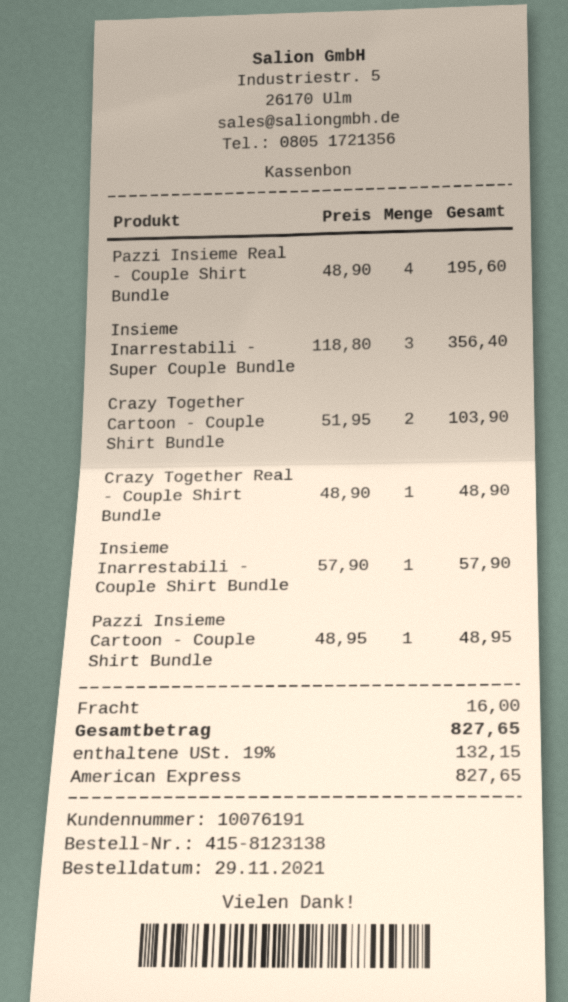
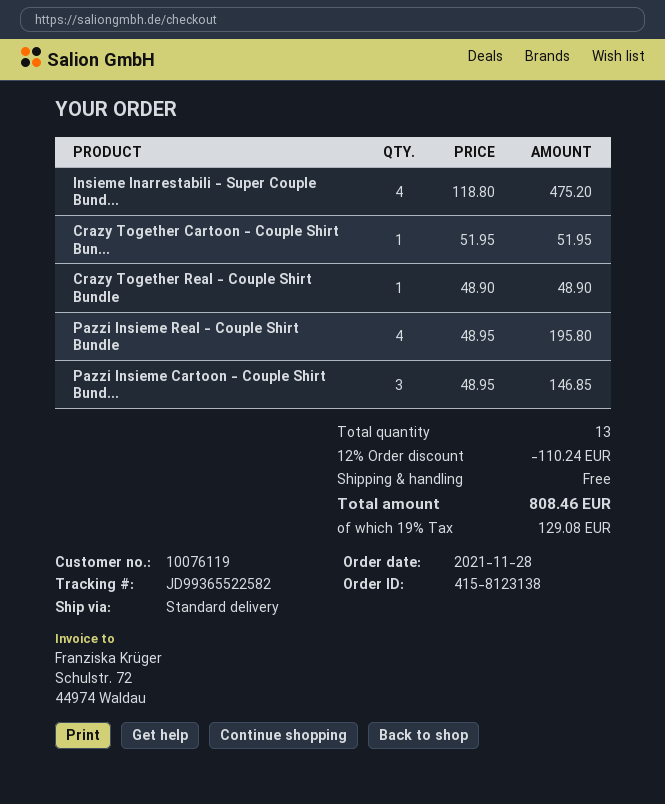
order date: 2021-11-29 -> 2021-11-28
customer number: 10076191 -> 10076119
Pazzi Insieme Real - Couple Shirt Bundle: 4 x 48.90 = 195.60 -> 4 x 48.95 = 195.80
Insieme Inarrestabili - Super Couple Bundle: 3 x 118.80 = 356.40 -> 4 x 118.80 = 475.20
Crazy Together Cartoon - Couple Shirt Bundle: 2 x 51.95 = 103.90 -> 1 x 51.95 = 51.95
Insieme Inarrestabili - Couple Shirt Bundle: 1 x 57.90 = 57.90 -> none
Pazzi Insieme Cartoon - Couple Shirt Bundle: 1 x 48.95 = 48.95 -> 3 x 48.95 = 146.85
discount: none -> 12% = 110.24
shipping: 16.00 -> 0.00
tax: 19% = 132.15 -> 19% = 129.08
total: 827.65 -> 808.46

